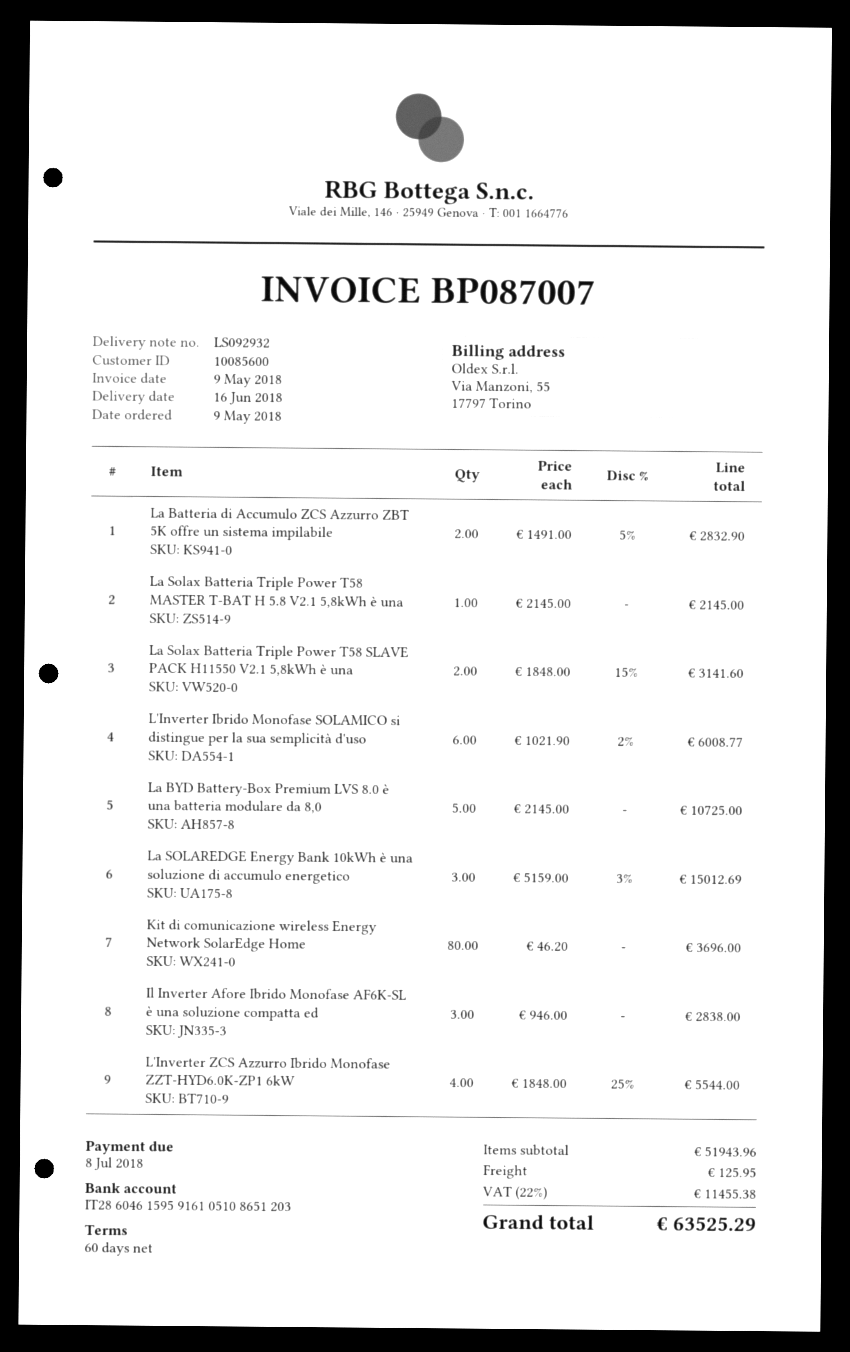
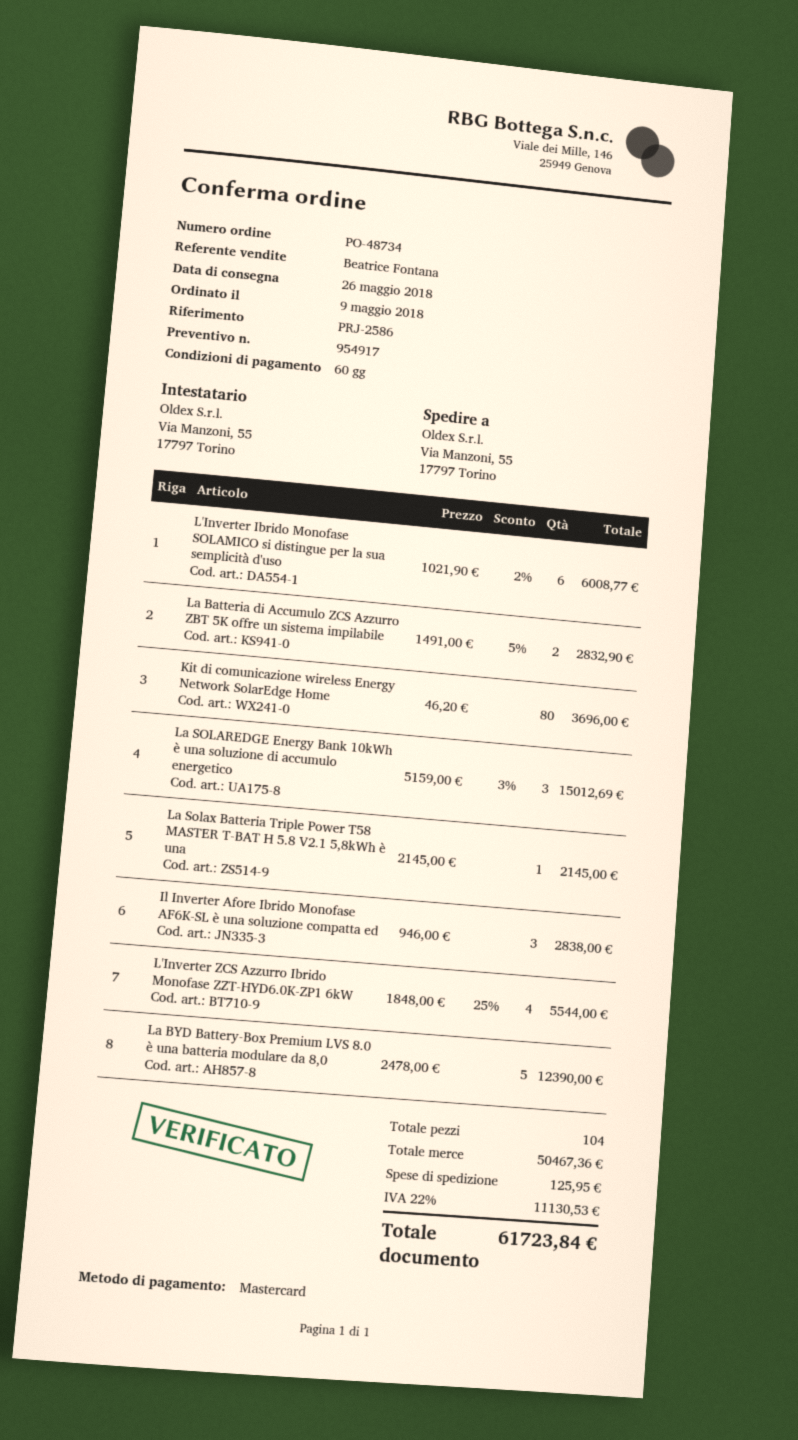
delivery date: 2018-06-16 -> 2018-05-26
La Solax Batteria Triple Power T58 SLAVE PACK H11550 V2.1 5,8kWh è una: 2 x 1848.00 - 15% = 3141.60 -> none
La BYD Battery-Box Premium LVS 8.0 è una batteria modulare da 8,0: 5 x 2145.00 = 10725.00 -> 5 x 2478.00 = 12390.00
subtotal: 51943.96 -> 50467.36
tax: 22% = 11455.38 -> 22% = 11130.53
total: 63525.29 -> 61723.84

